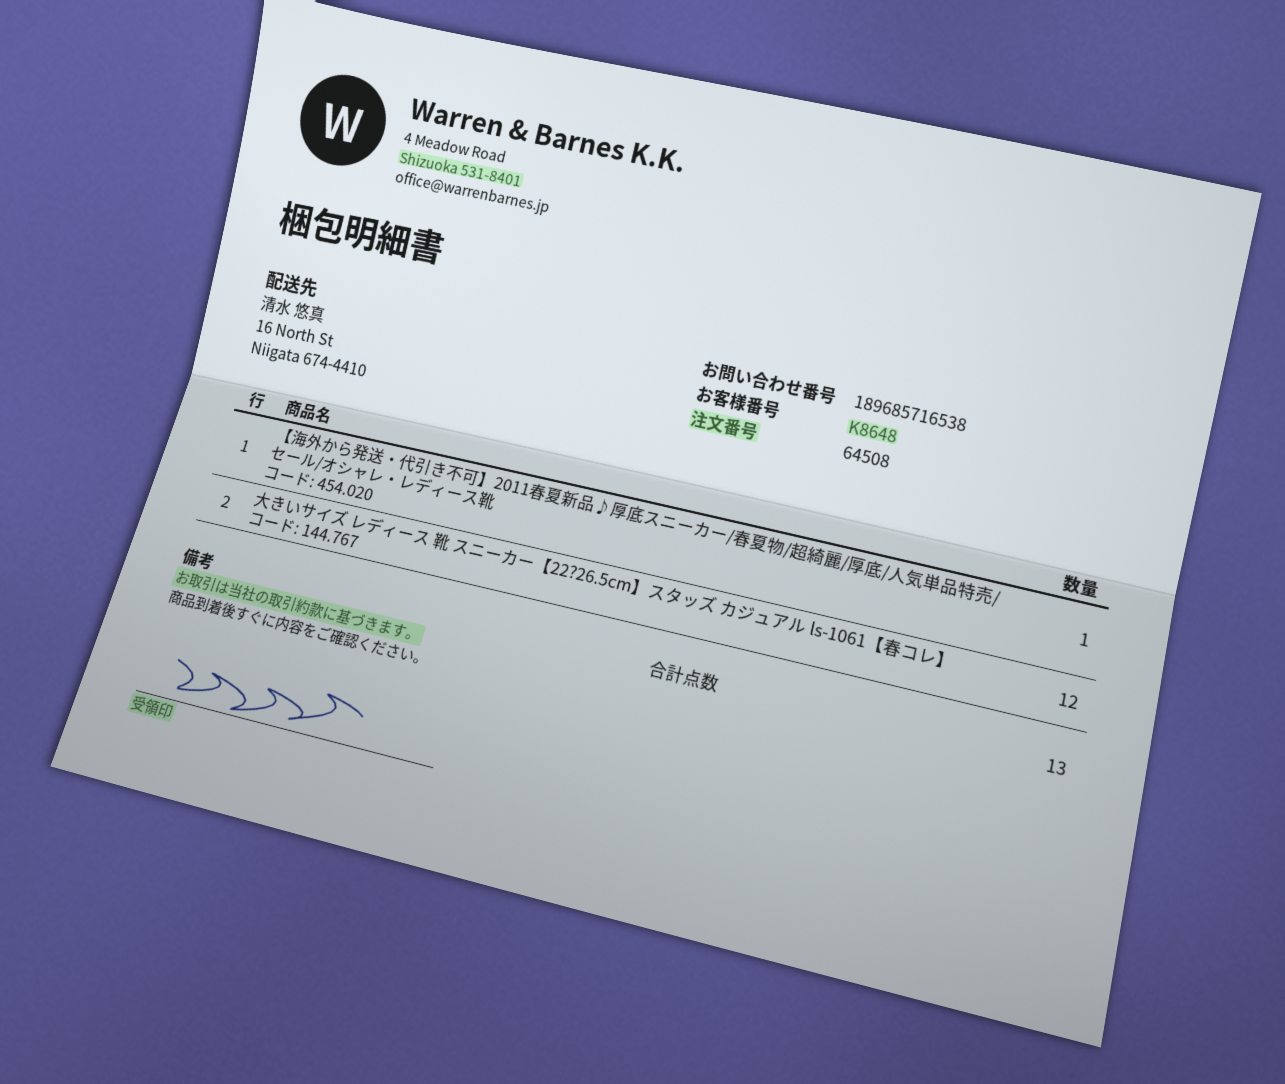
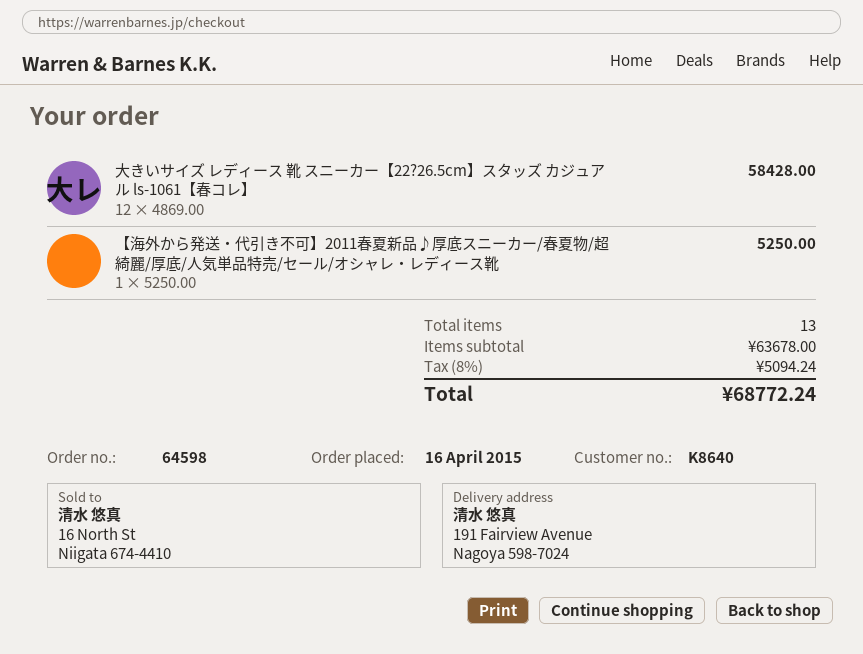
order number: 64508 -> 64598
customer number: K8648 -> K8640
ship to: 16 North St, Niigata 674-4410 -> 191 Fairview Avenue, Nagoya 598-7024

